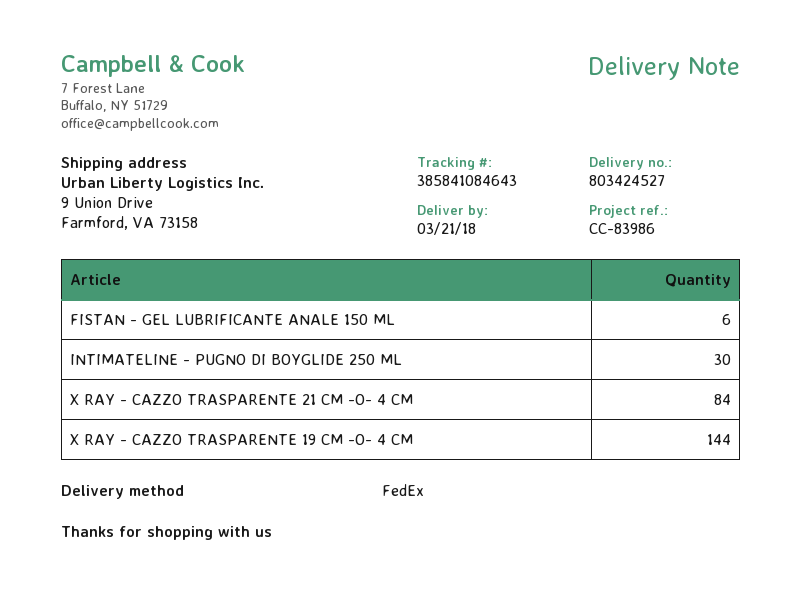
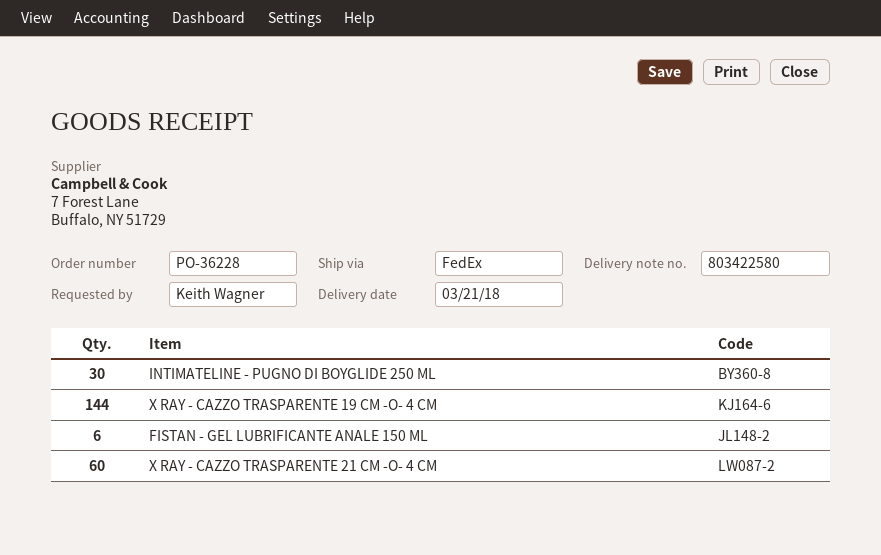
delivery note number: 803424527 -> 803422580
X RAY - CAZZO TRASPARENTE 21 CM -O- 4 CM: 84 -> 60

